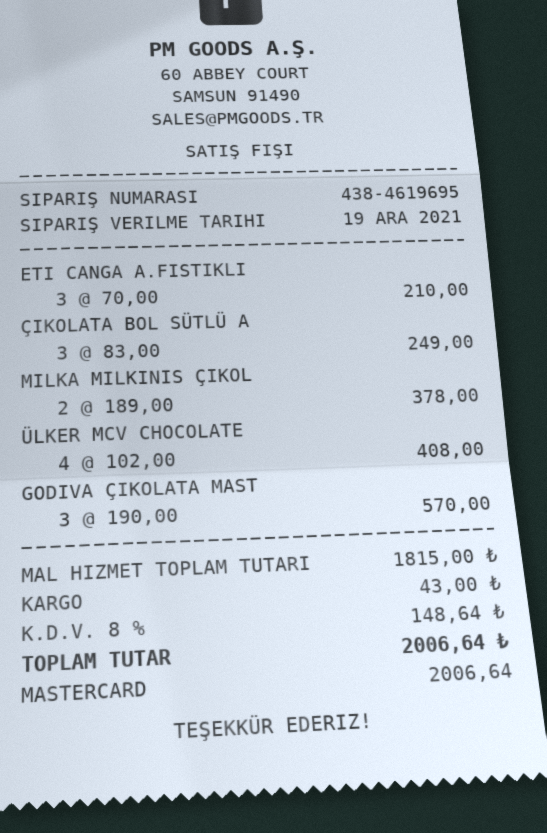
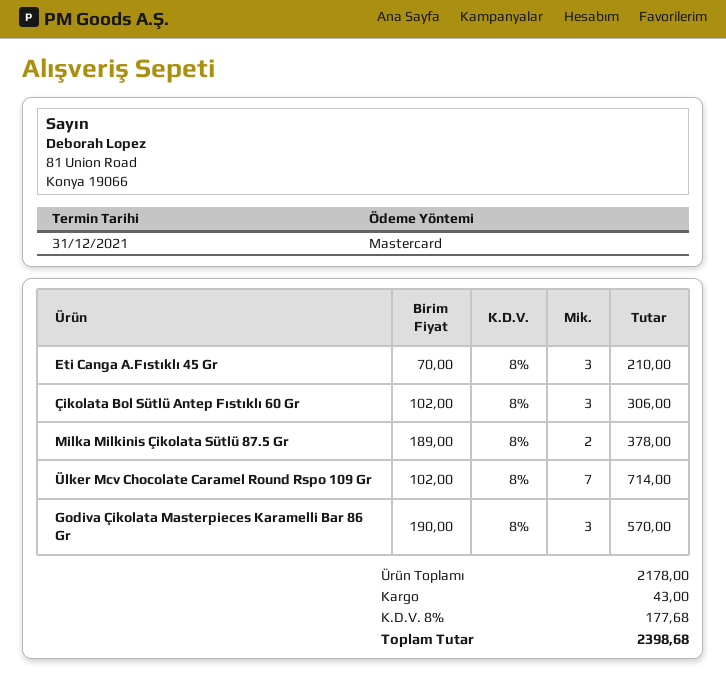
ÇIKOLATA BOL SÜTLÜ A: 3 x 83.00 = 249.00 -> 3 x 102.00 = 306.00
ÜLKER MCV CHOCOLATE: 4 x 102.00 = 408.00 -> 7 x 102.00 = 714.00
subtotal: 1815.00 -> 2178.00
tax: 8% = 148.64 -> 8% = 177.68
total: 2006.64 -> 2398.68

